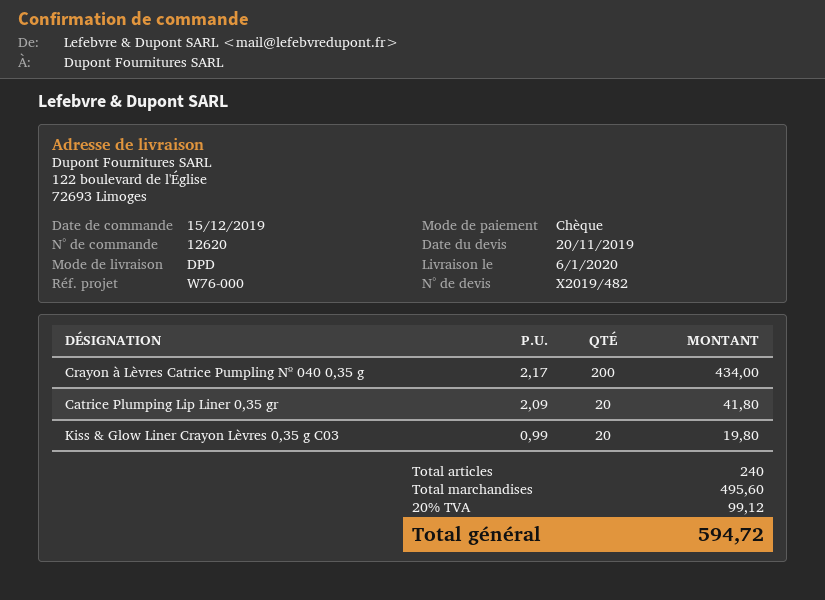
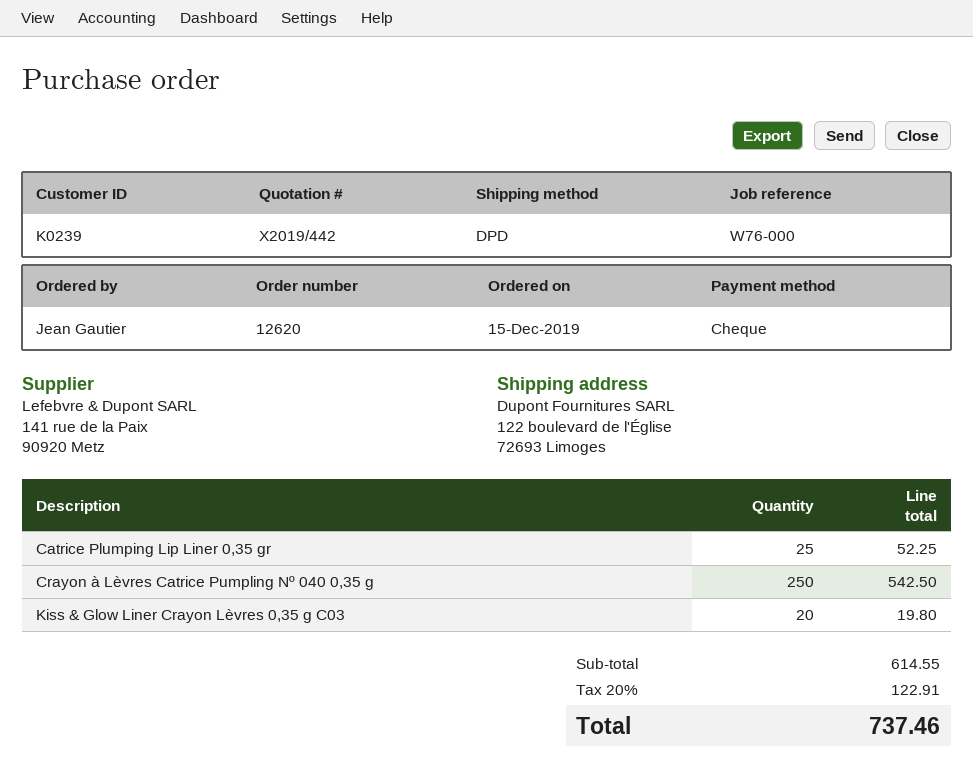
quote number: X2019/482 -> X2019/442
Crayon à Lèvres Catrice Pumpling Nº 040 0,35 g: 200 for 434.00 -> 250 for 542.50
Catrice Plumping Lip Liner 0,35 gr: 20 for 41.80 -> 25 for 52.25
subtotal: 495.60 -> 614.55
tax: 20% = 99.12 -> 20% = 122.91
total: 594.72 -> 737.46

